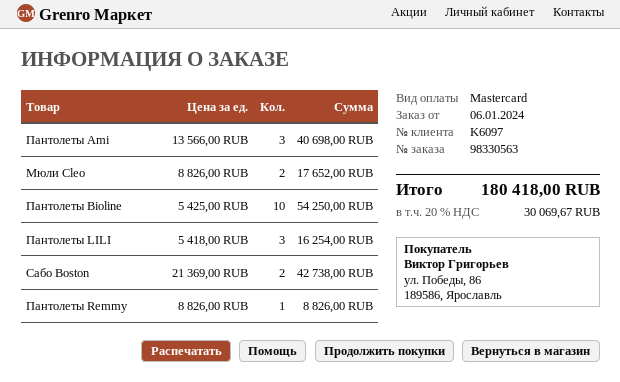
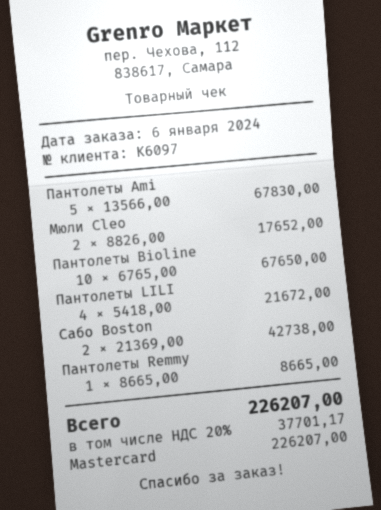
Пантолеты Ami: 3 x 13566.00 = 40698.00 -> 5 x 13566.00 = 67830.00
Пантолеты Bioline: 10 x 5425.00 = 54250.00 -> 10 x 6765.00 = 67650.00
Пантолеты LILI: 3 x 5418.00 = 16254.00 -> 4 x 5418.00 = 21672.00
Пантолеты Remmy: 1 x 8826.00 = 8826.00 -> 1 x 8665.00 = 8665.00
tax: 20% = 30069.67 -> 20% = 37701.17
total: 180418.00 -> 226207.00

